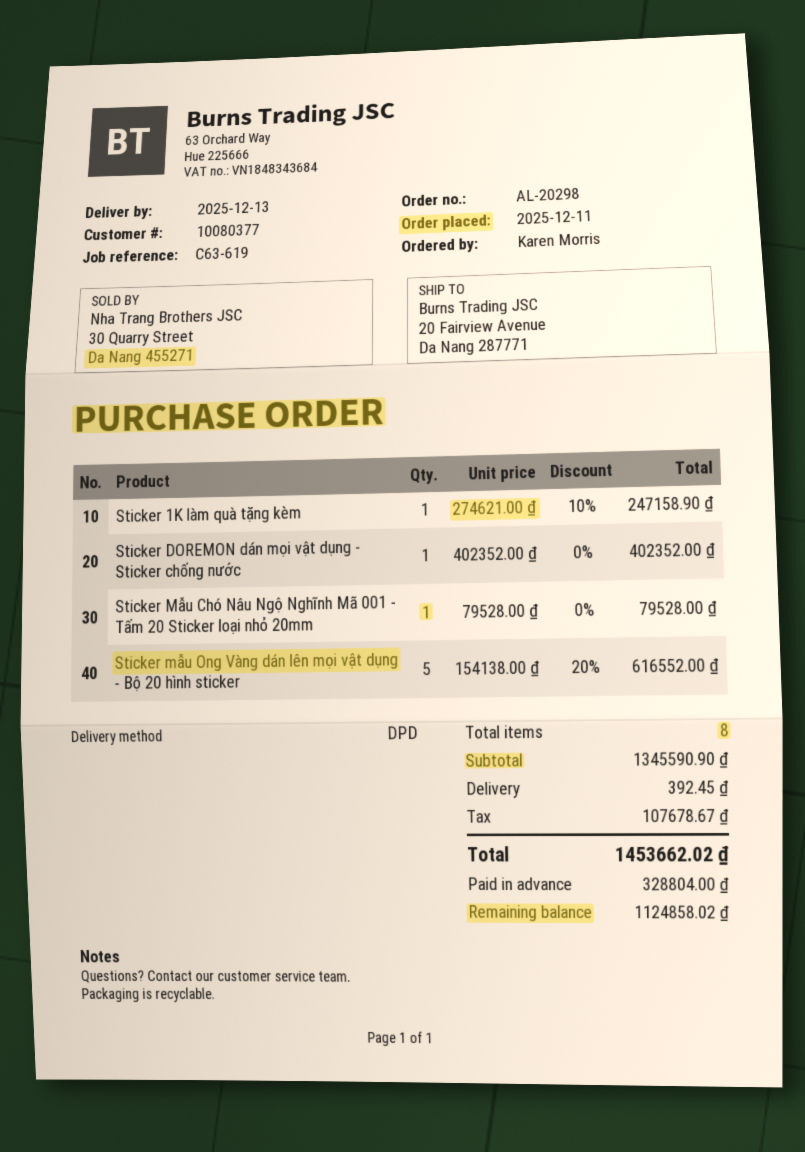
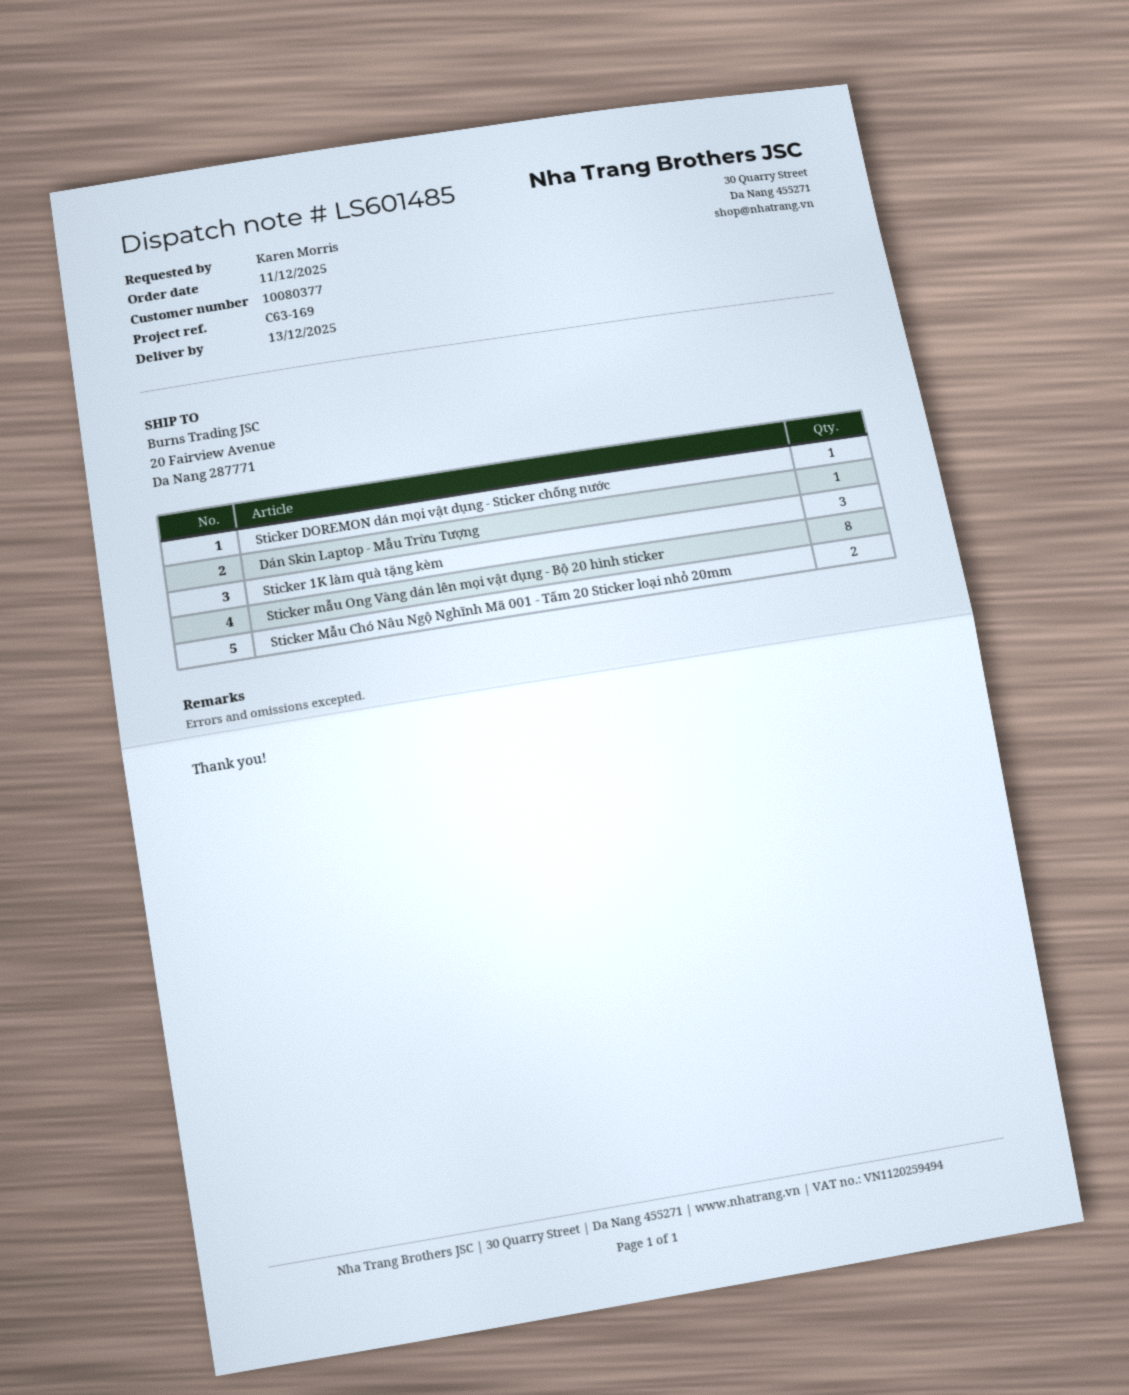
reference: C63-619 -> C63-169
Sticker 1K làm quà tặng kèm: 1 -> 3
Sticker Mẫu Chó Nâu Ngộ Nghĩnh Mã 001 - Tấm 20 Sticker loại nhỏ 20mm: 1 -> 2
Sticker mẫu Ong Vàng dán lên mọi vật dụng - Bộ 20 hình sticker: 5 -> 8
Dán Skin Laptop - Mẫu Trừu Tượng: none -> 1

